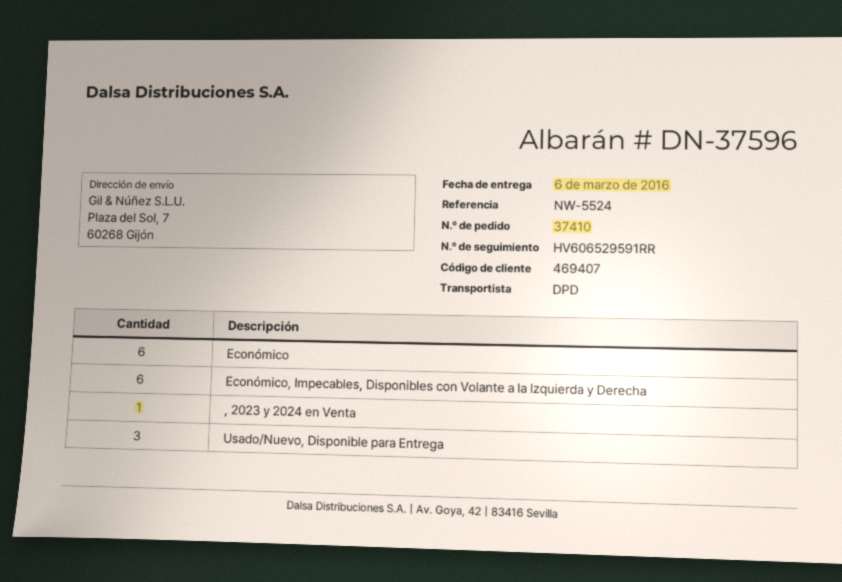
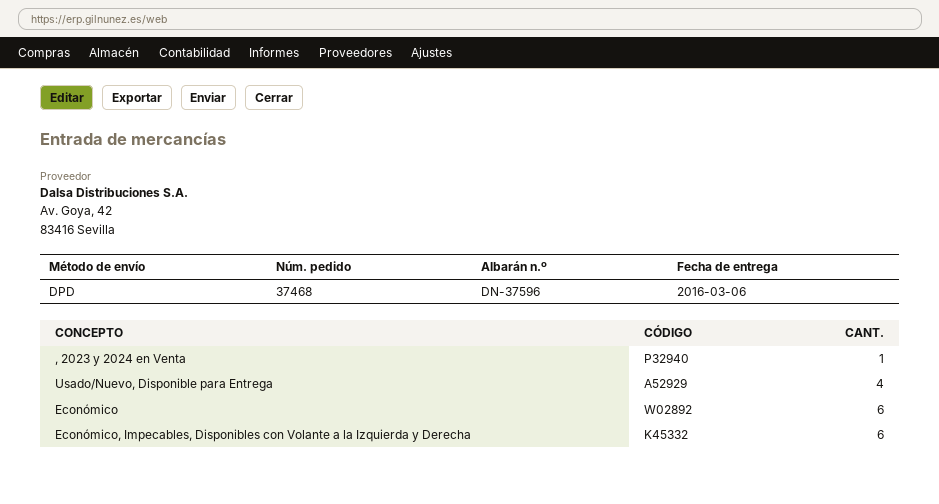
order number: 37410 -> 37468
Usado/Nuevo, Disponible para Entrega: 3 -> 4

